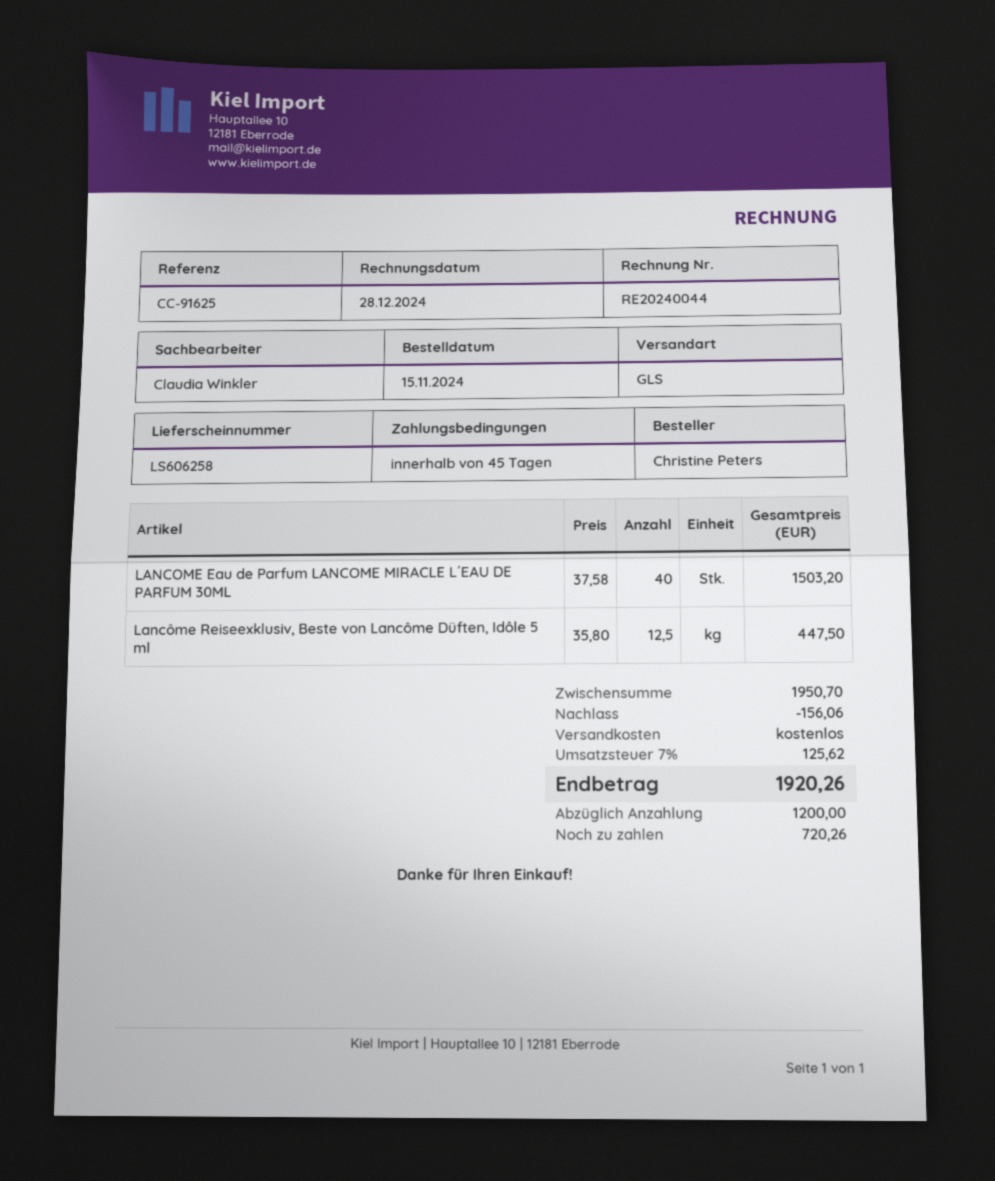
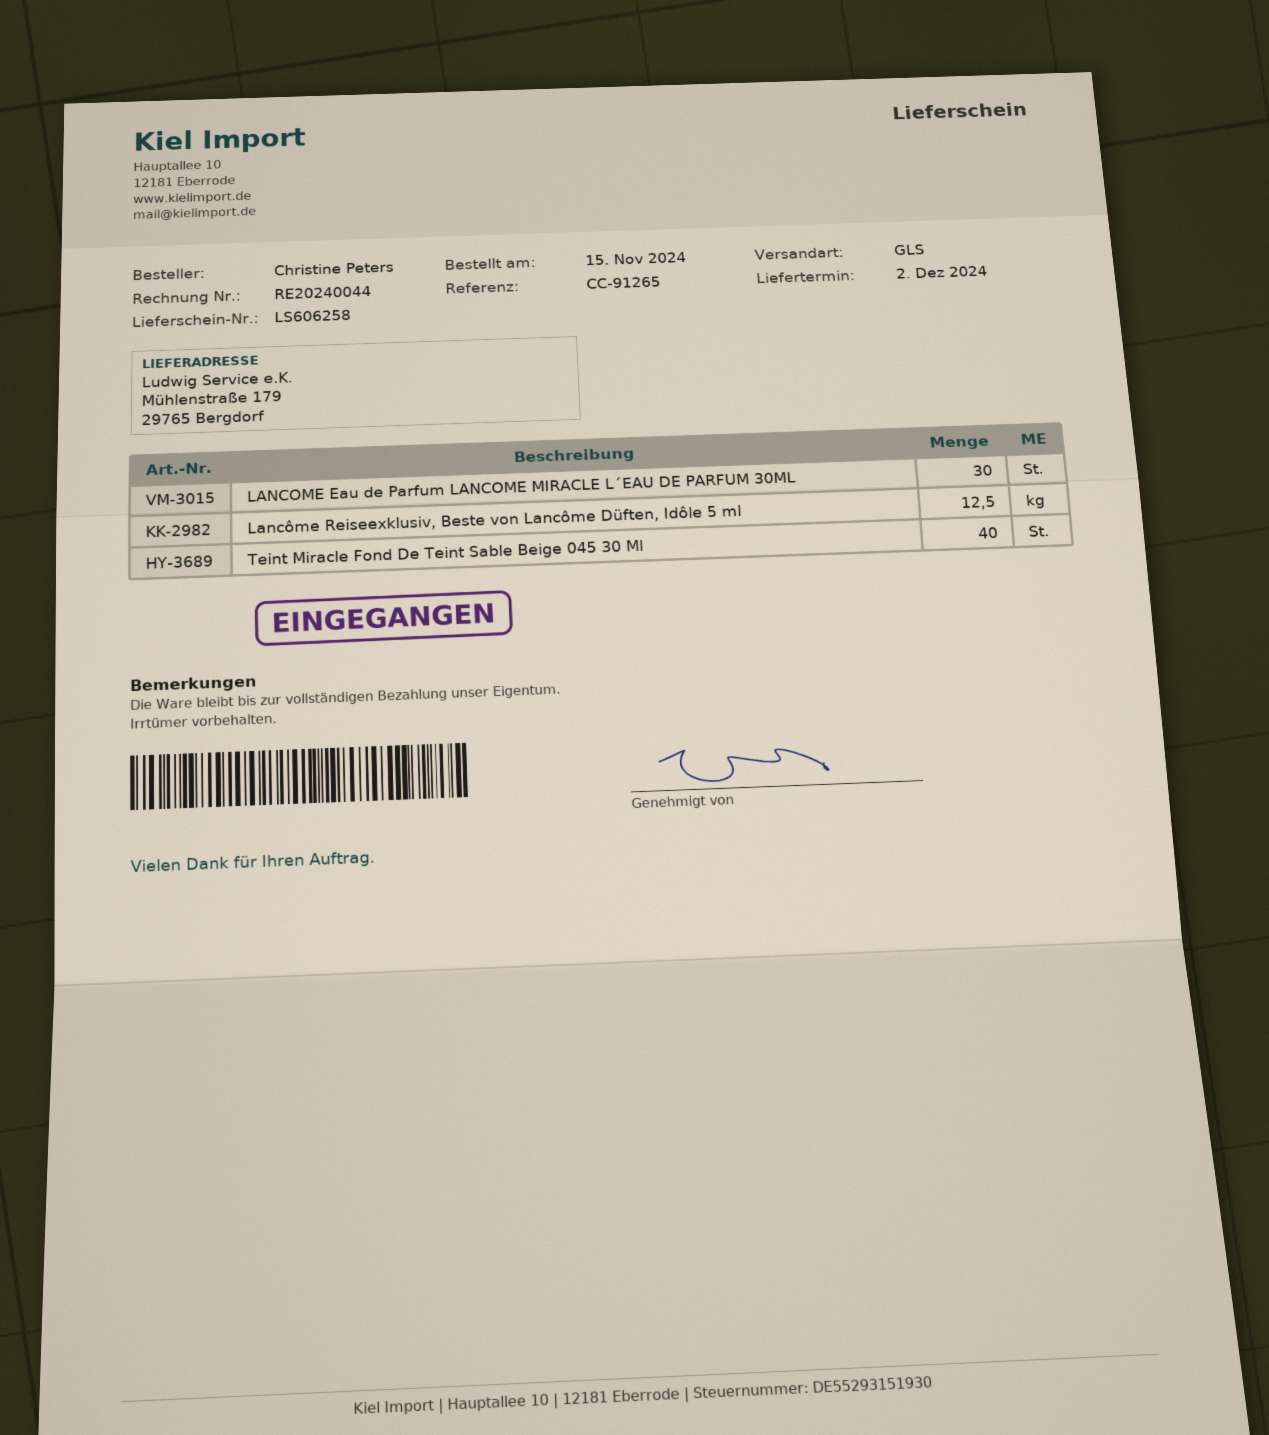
reference: CC-91625 -> CC-91265
LANCOME Eau de Parfum LANCOME MIRACLE L´EAU DE PARFUM 30ML: 40 -> 30
Teint Miracle Fond De Teint Sable Beige 045 30 Ml: none -> 40

